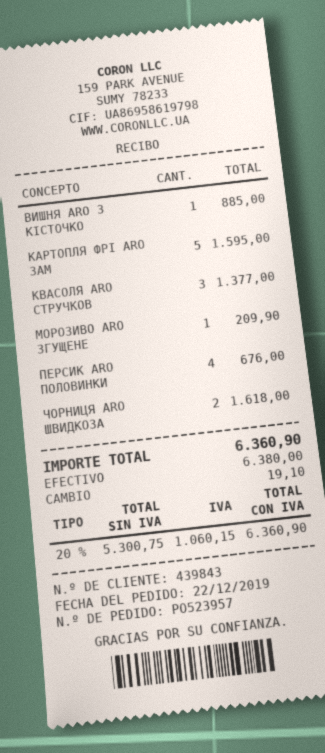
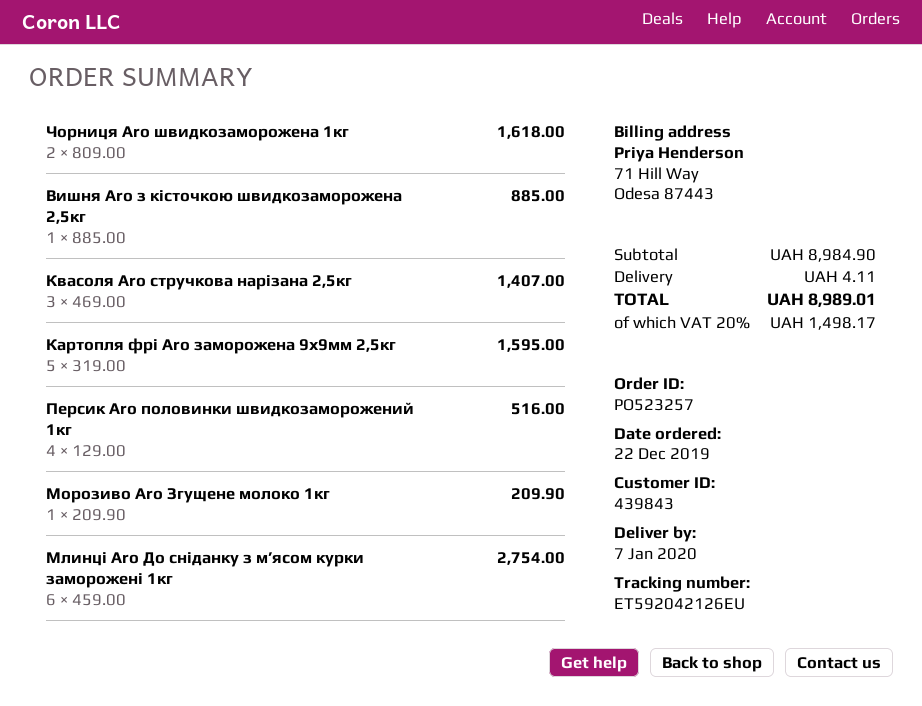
order number: PO523957 -> PO523257
КВАСОЛЯ ARO СТРУЧКОВ: 3 for 1377.00 -> 3 for 1407.00
ПЕРСИК ARO ПОЛОВИНКИ: 4 for 676.00 -> 4 for 516.00
Млинці Aro До сніданку з м’ясом курки заморожені 1кг: none -> 6 for 2754.00
shipping: none -> 4.11
tax: 20% = 1060.15 -> 20% = 1498.17
total: 6360.90 -> 8989.01

